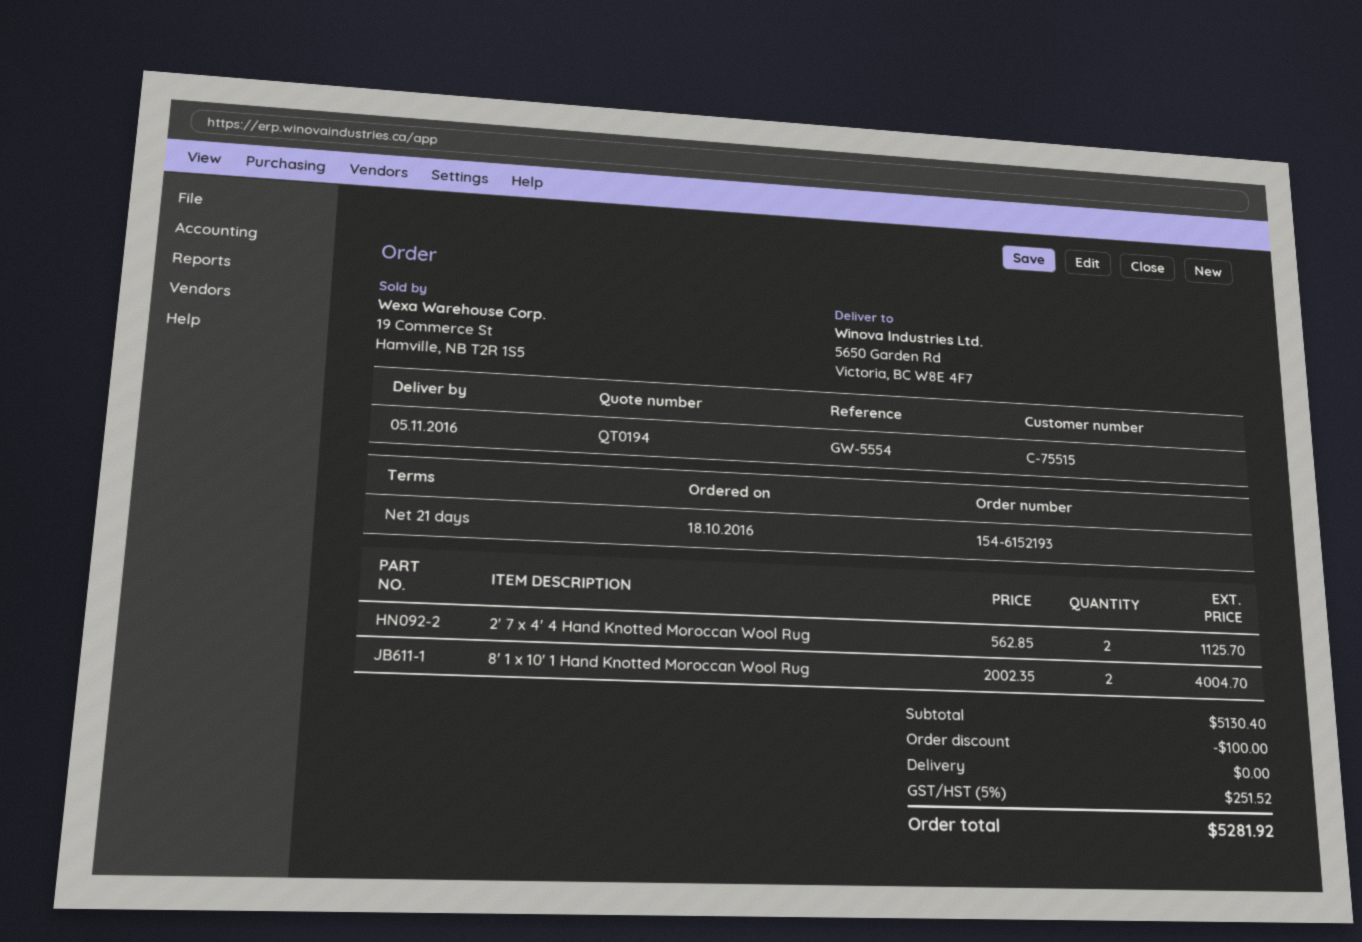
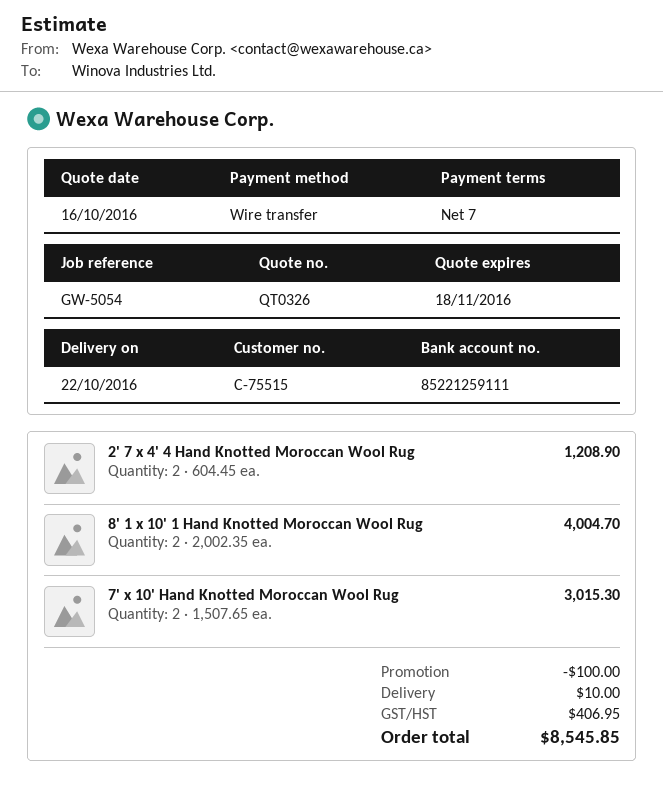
quote number: QT0194 -> QT0326
delivery date: 2016-11-05 -> 2016-10-22
payment terms: 21 days -> 7 days
reference: GW-5554 -> GW-5054
2' 7 x 4' 4 Hand Knotted Moroccan Wool Rug: 2 x 562.85 = 1125.70 -> 2 x 604.45 = 1208.90
7' x 10' Hand Knotted Moroccan Wool Rug: none -> 2 x 1507.65 = 3015.30
shipping: 0.00 -> 10.00
tax: 251.52 -> 406.95
total: 5281.92 -> 8545.85

